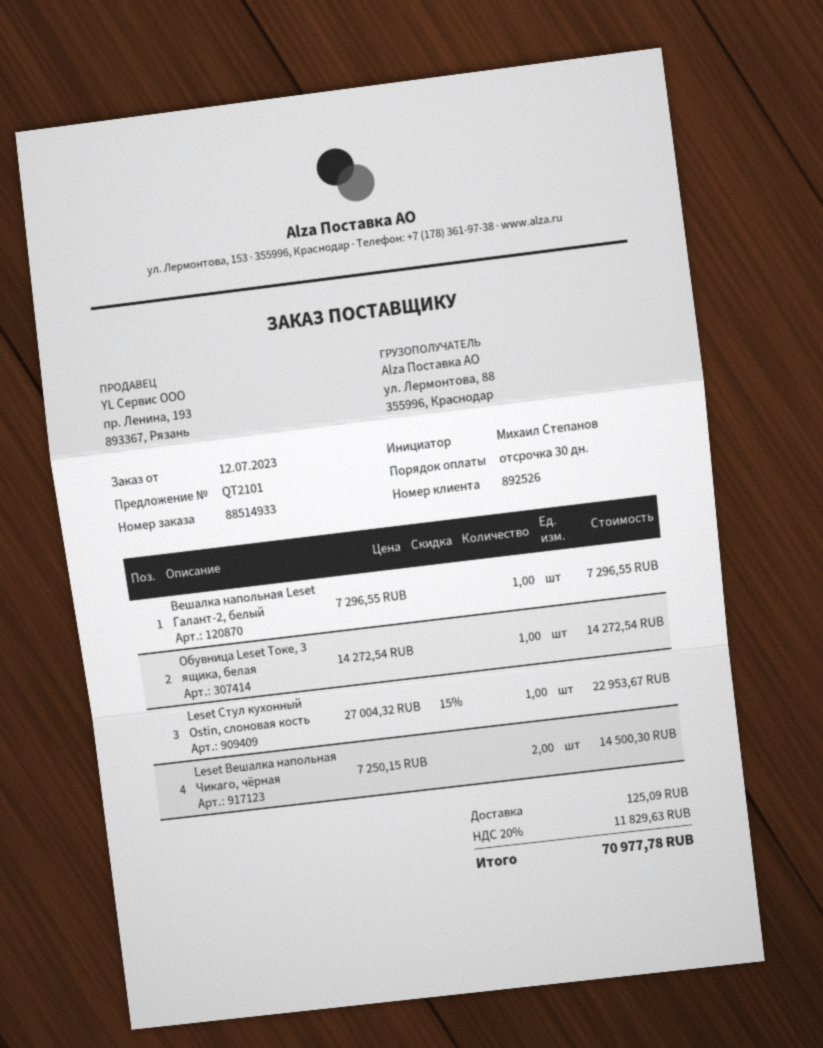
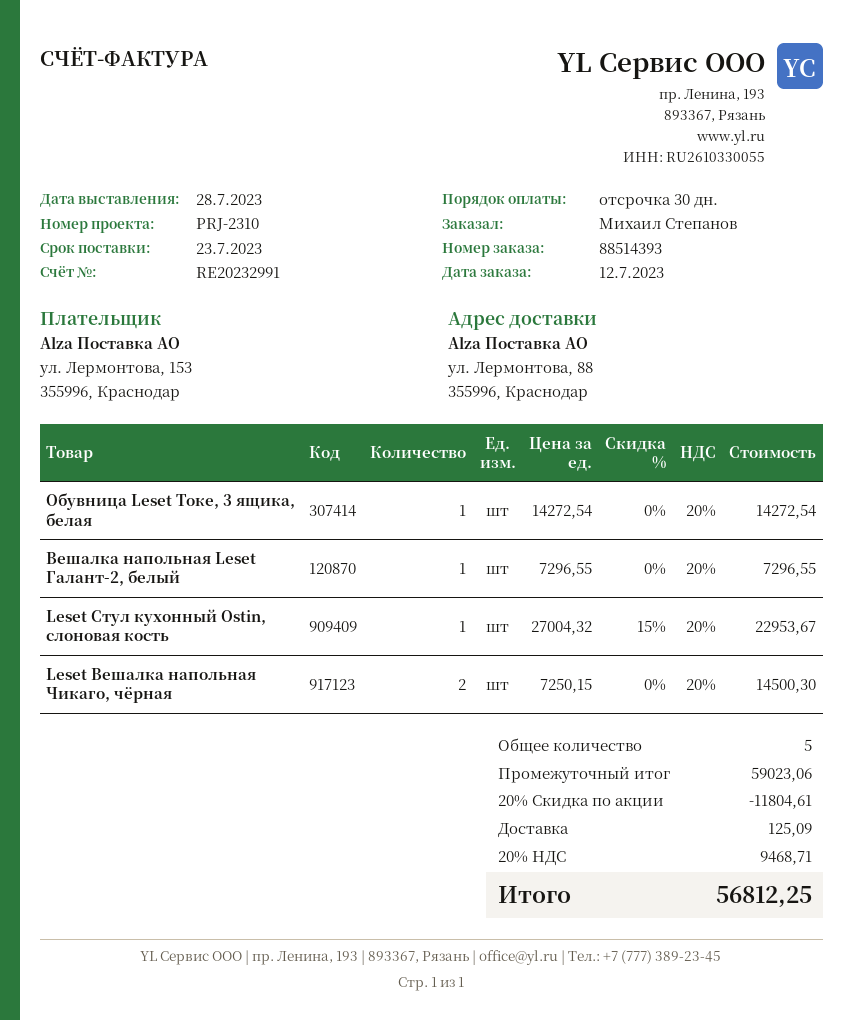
order number: 88514933 -> 88514393
discount: none -> 20% = 11804.61
tax: 20% = 11829.63 -> 20% = 9468.71
total: 70977.78 -> 56812.25

